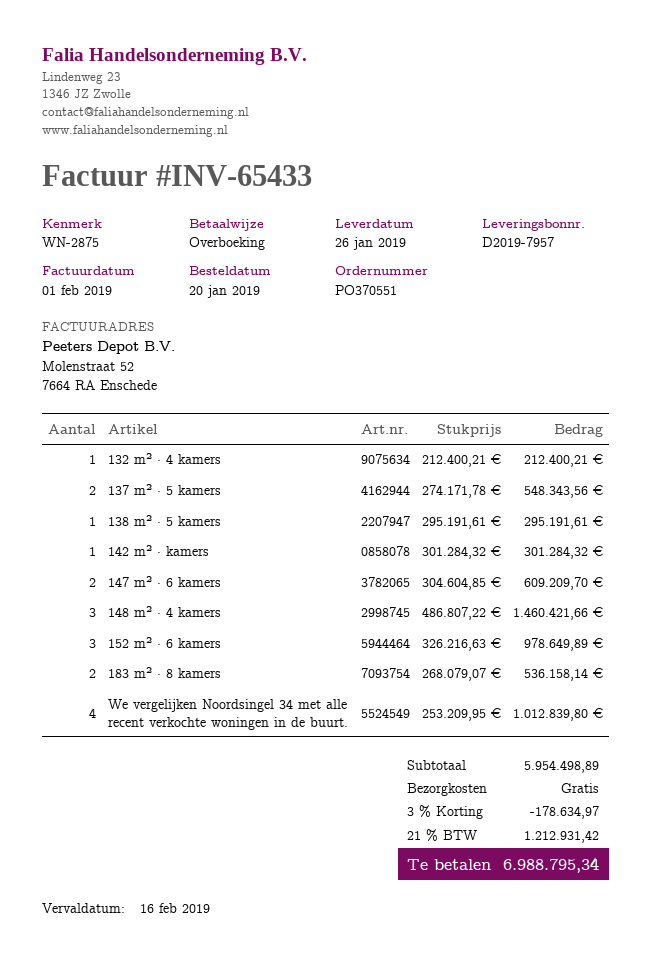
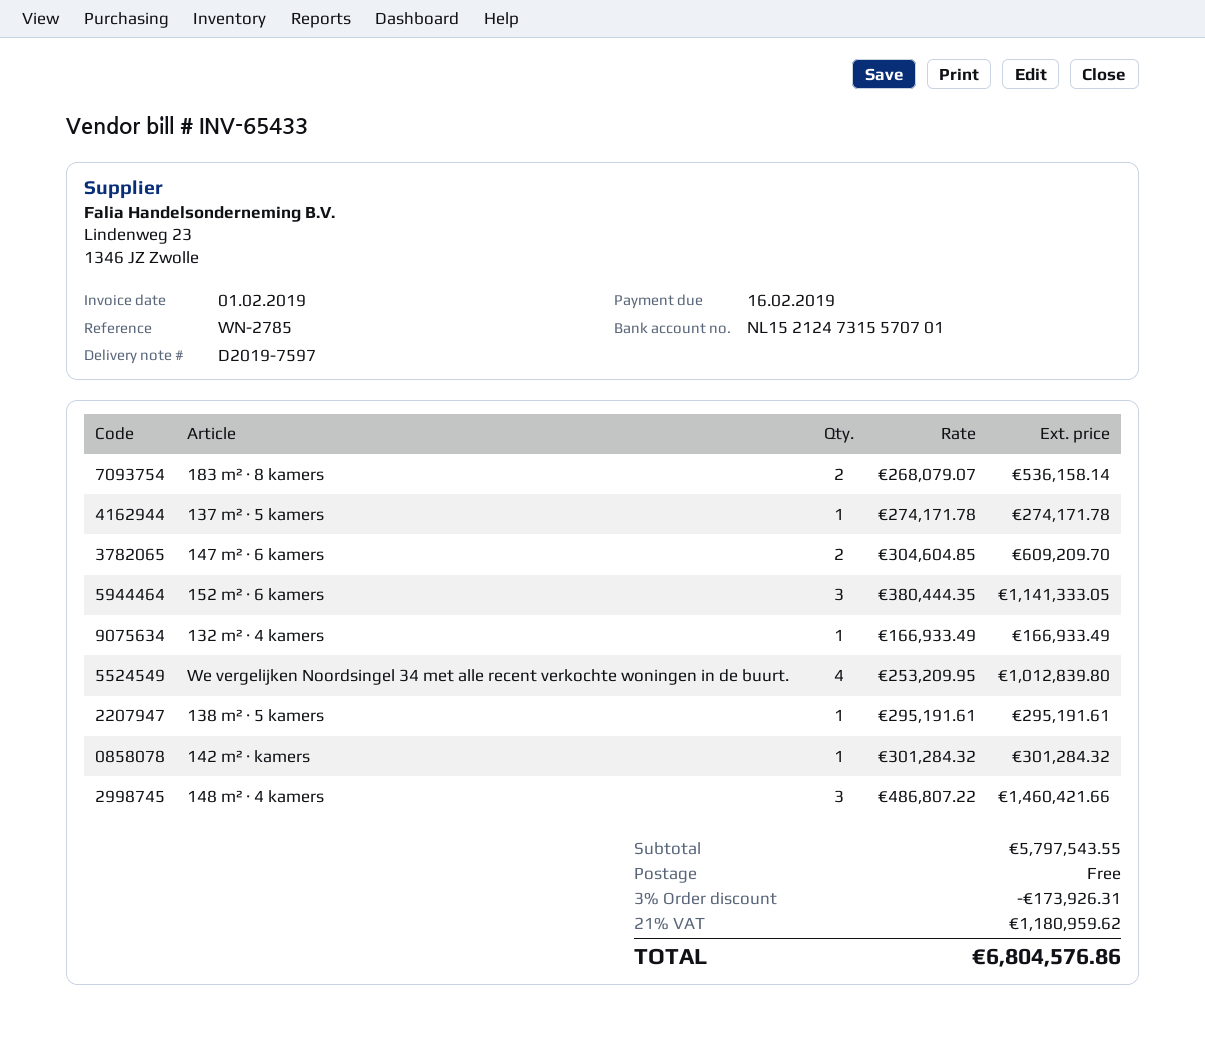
delivery note number: D2019-7957 -> D2019-7597
reference: WN-2875 -> WN-2785
132 m² · 4 kamers: 1 x 212400.21 = 212400.21 -> 1 x 166933.49 = 166933.49
137 m² · 5 kamers: 2 x 274171.78 = 548343.56 -> 1 x 274171.78 = 274171.78
152 m² · 6 kamers: 3 x 326216.63 = 978649.89 -> 3 x 380444.35 = 1141333.05
subtotal: 5954498.89 -> 5797543.55
discount: 3% = 178634.97 -> 3% = 173926.31
tax: 21% = 1212931.42 -> 21% = 1180959.62
total: 6988795.34 -> 6804576.86

